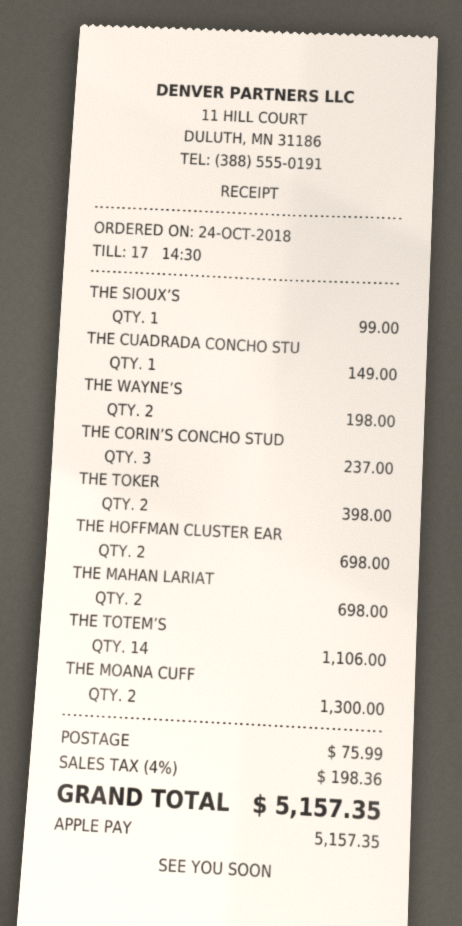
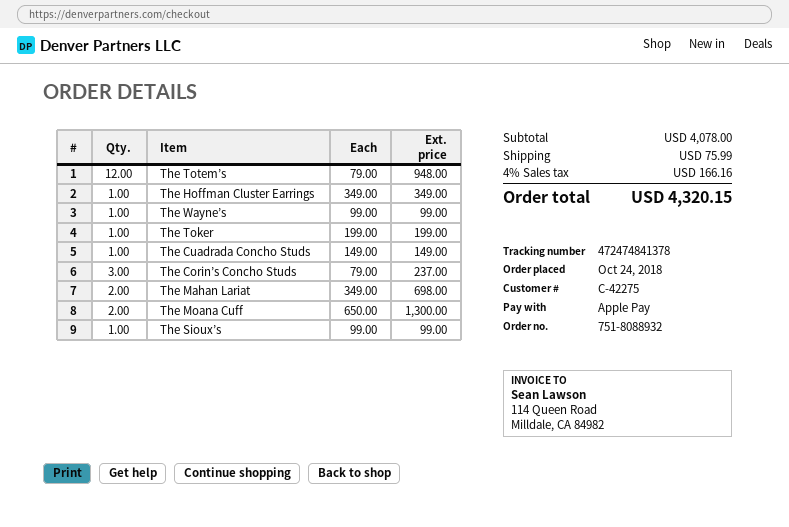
THE WAYNE’S: 2 for 198.00 -> 1 for 99.00
THE TOKER: 2 for 398.00 -> 1 for 199.00
THE HOFFMAN CLUSTER EAR: 2 for 698.00 -> 1 for 349.00
THE TOTEM’S: 14 for 1106.00 -> 12 for 948.00
tax: 4% = 198.36 -> 4% = 166.16
total: 5157.35 -> 4320.15

